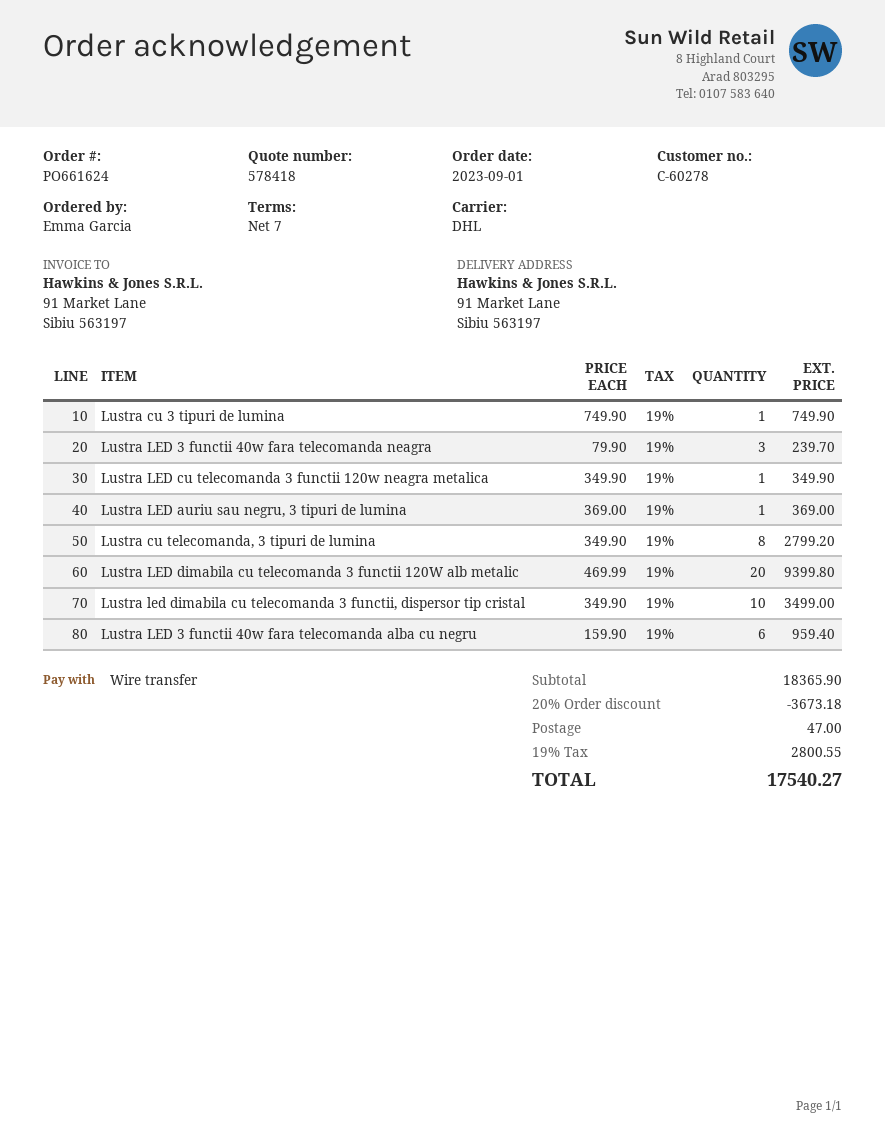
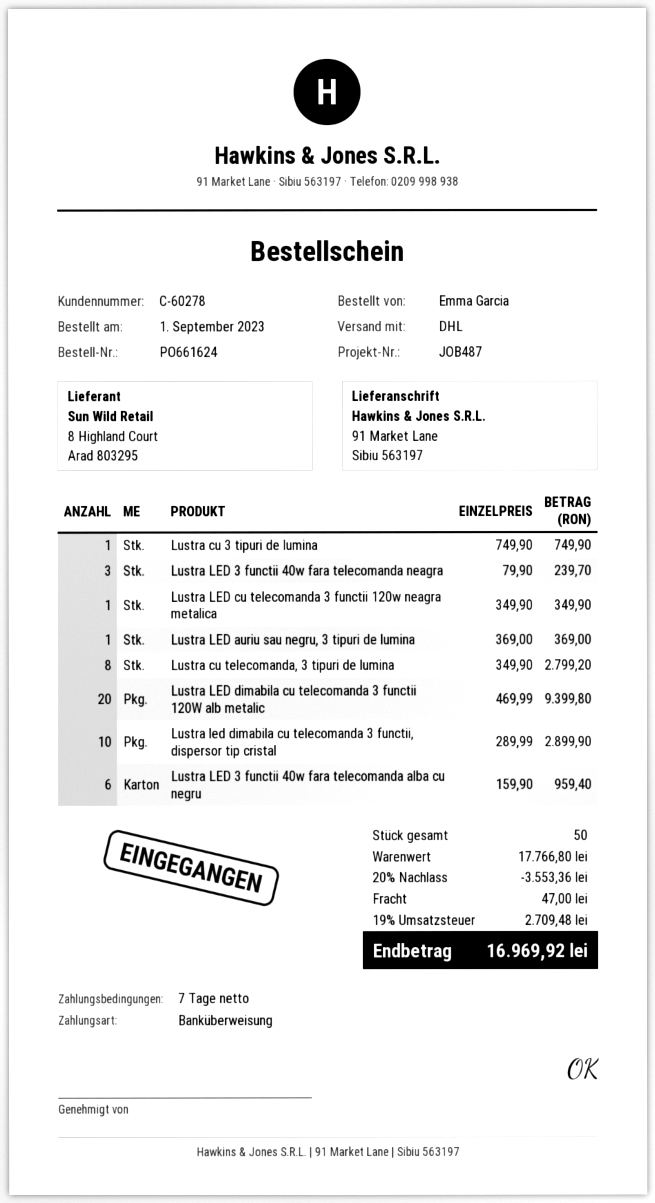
Lustra led dimabila cu telecomanda 3 functii, dispersor tip cristal: 10 x 349.90 = 3499.00 -> 10 x 289.99 = 2899.90
subtotal: 18365.90 -> 17766.80
discount: 20% = 3673.18 -> 20% = 3553.36
tax: 19% = 2800.55 -> 19% = 2709.48
total: 17540.27 -> 16969.92

